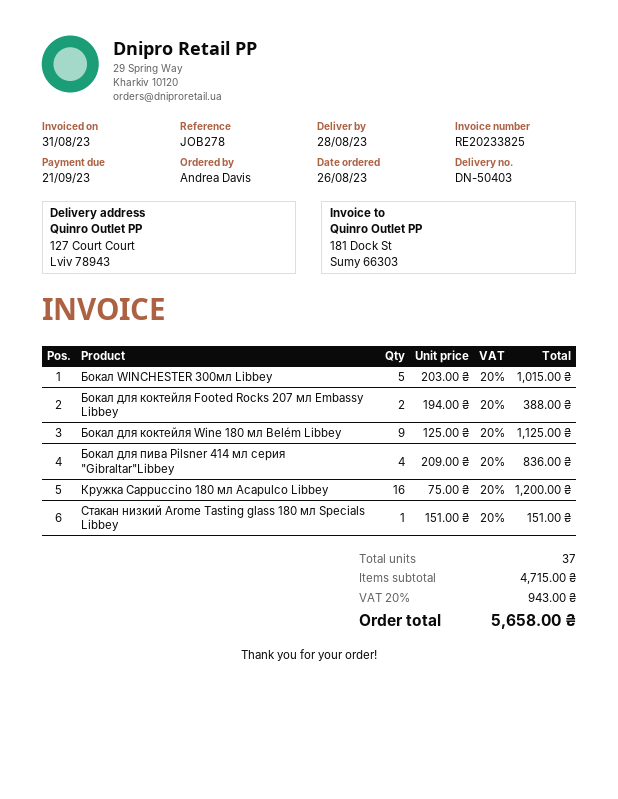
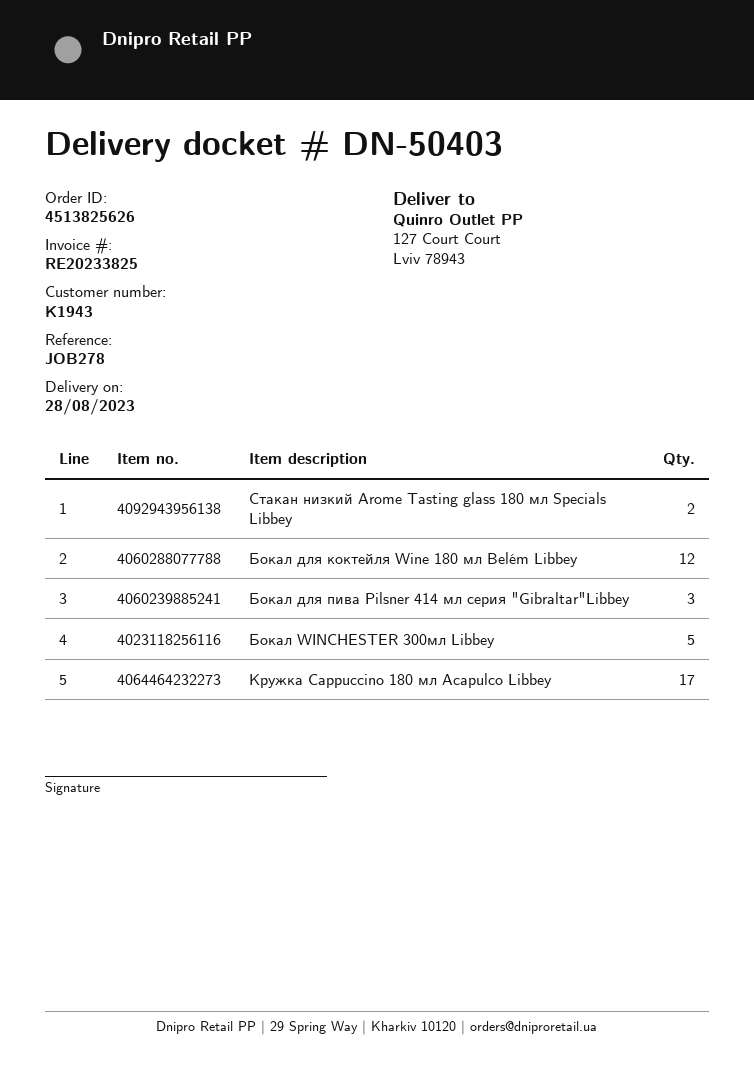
Бокал для коктейля Footed Rocks 207 мл Embassy Libbey: 2 -> none
Бокал для коктейля Wine 180 мл Belém Libbey: 9 -> 12
Бокал для пива Pilsner 414 мл серия "Gibraltar"Libbey: 4 -> 3
Кружка Cappuccino 180 мл Acapulco Libbey: 16 -> 17
Стакан низкий Arome Tasting glass 180 мл Specials Libbey: 1 -> 2

